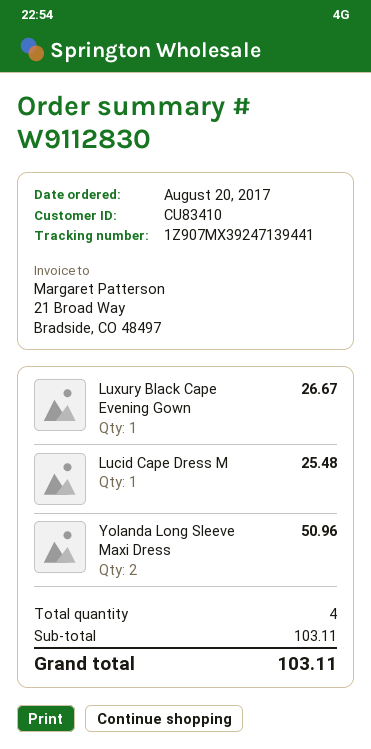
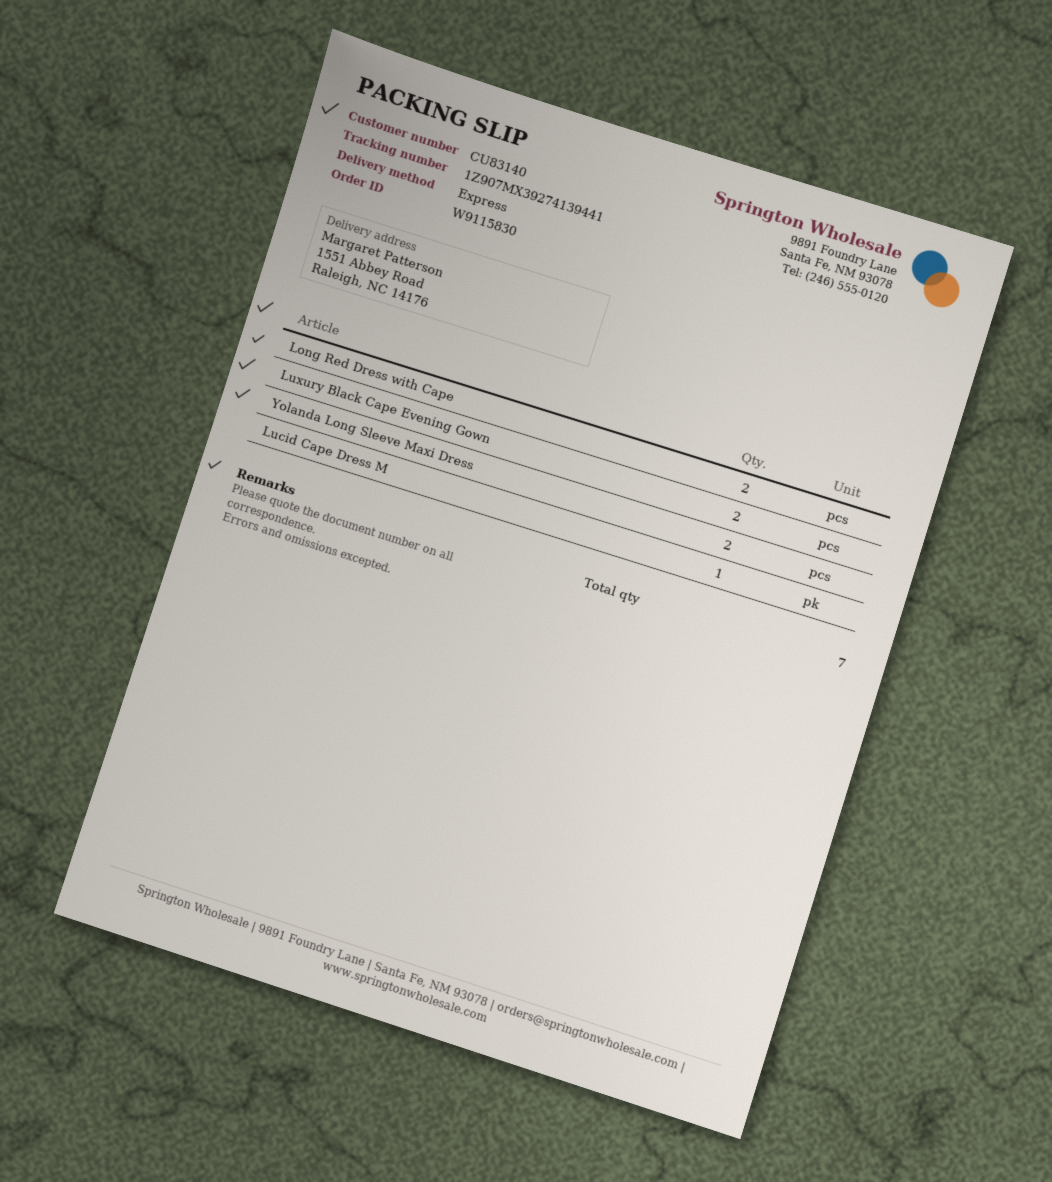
order number: W9112830 -> W9115830
customer number: CU83410 -> CU83140
tracking number: 1Z907MX39247139441 -> 1Z907MX39274139441
Luxury Black Cape Evening Gown: 1 -> 2
Long Red Dress with Cape: none -> 2
total quantity: 4 -> 7

